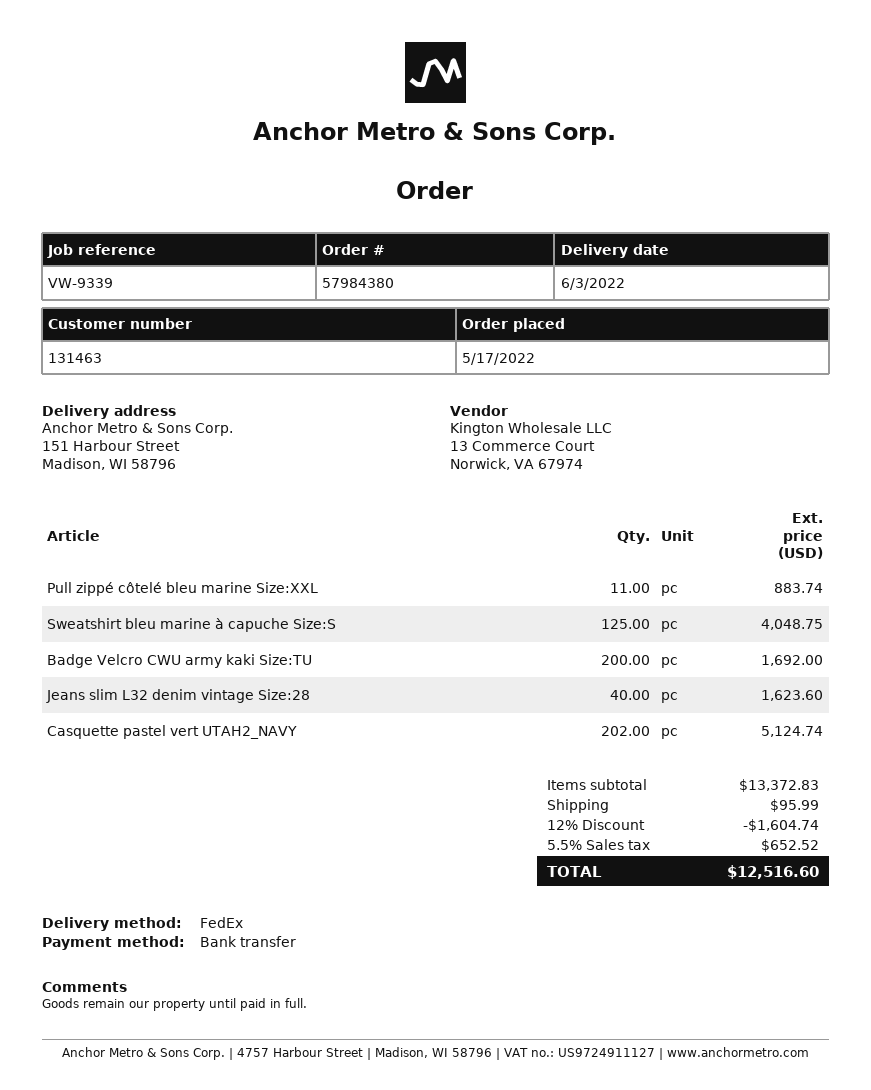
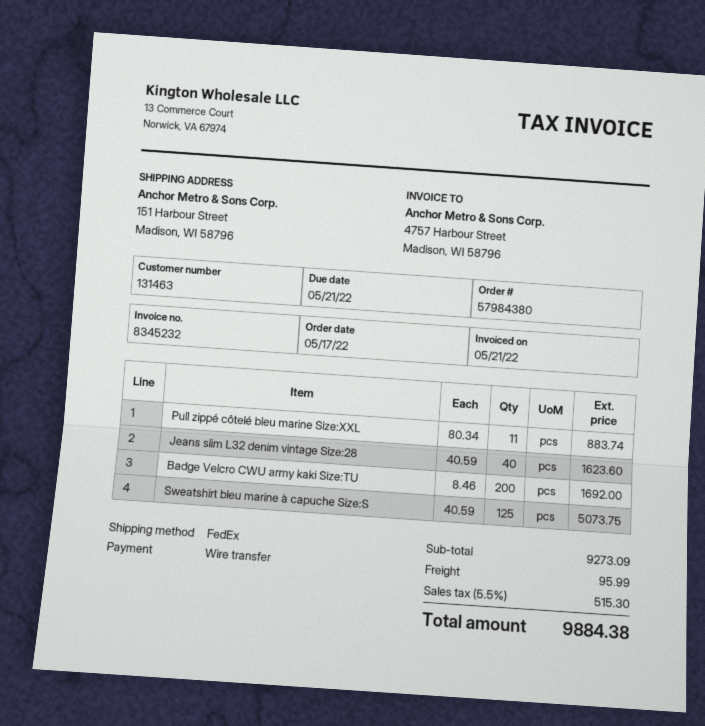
Sweatshirt bleu marine à capuche Size:S: 125 for 4048.75 -> 125 for 5073.75
Casquette pastel vert UTAH2_NAVY: 202 for 5124.74 -> none
subtotal: 13372.83 -> 9273.09
discount: 12% = 1604.74 -> none
tax: 5.5% = 652.52 -> 5.5% = 515.30
total: 12516.60 -> 9884.38

